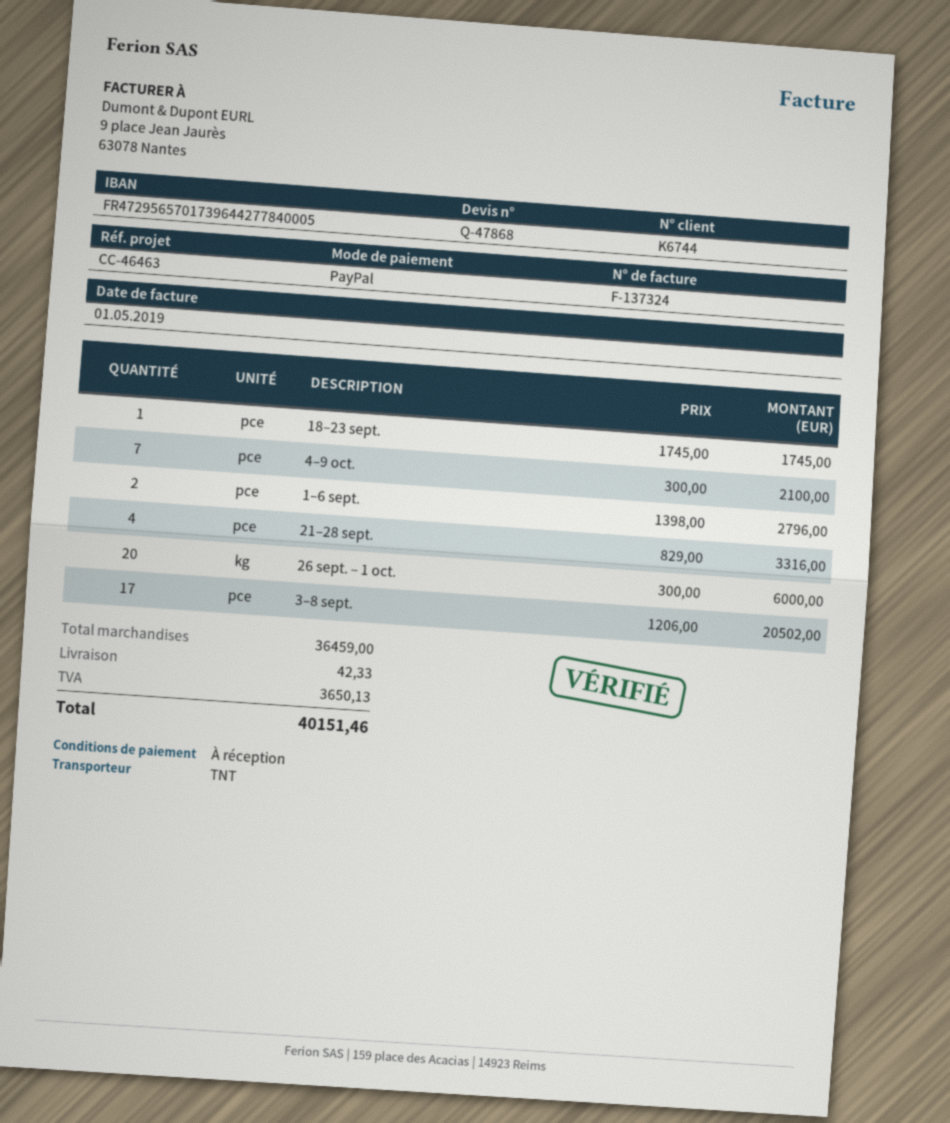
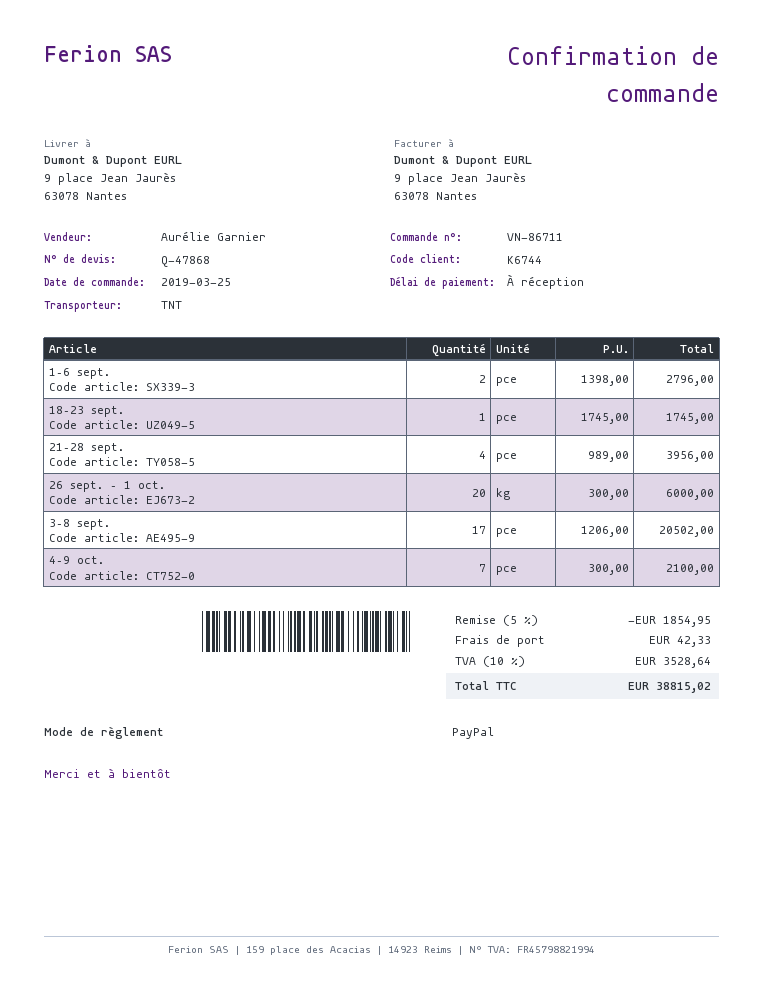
21–28 sept.: 4 x 829.00 = 3316.00 -> 4 x 989.00 = 3956.00
discount: none -> 5% = 1854.95
tax: 3650.13 -> 3528.64
total: 40151.46 -> 38815.02

